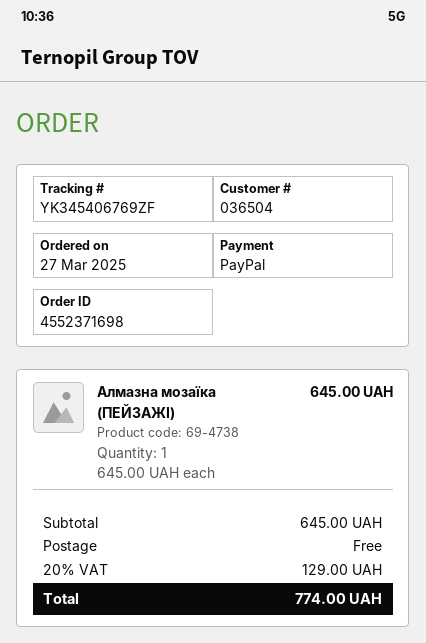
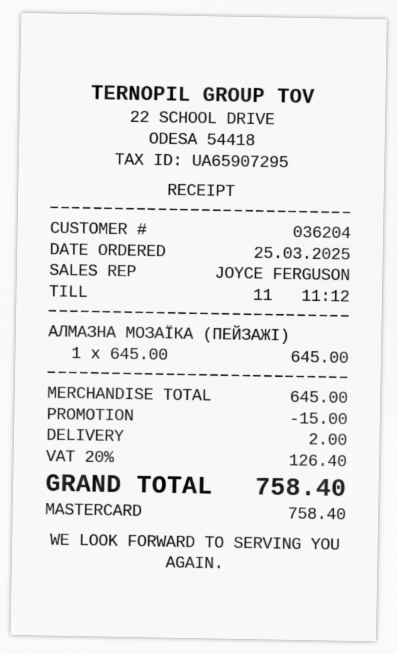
order date: 2025-03-27 -> 2025-03-25
customer number: 036504 -> 036204
payment method: PayPal -> Mastercard
discount: none -> 15.00
shipping: 0.00 -> 2.00
tax: 20% = 129.00 -> 20% = 126.40
total: 774.00 -> 758.40

